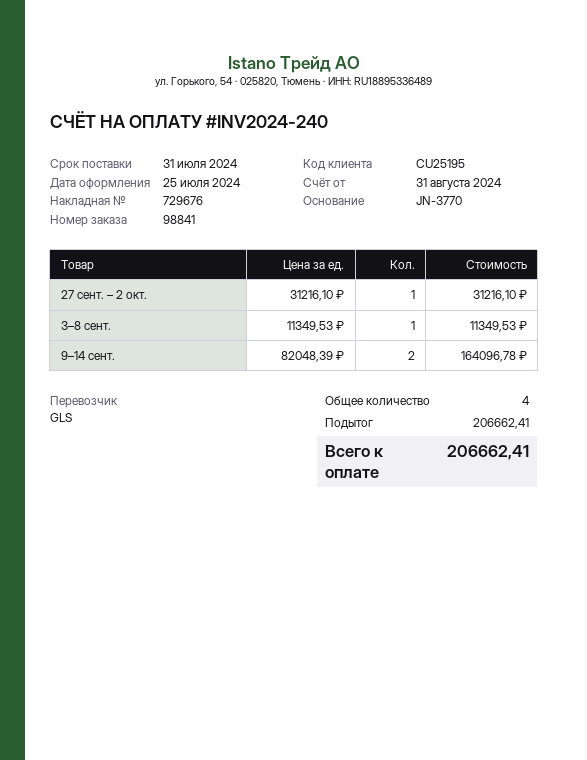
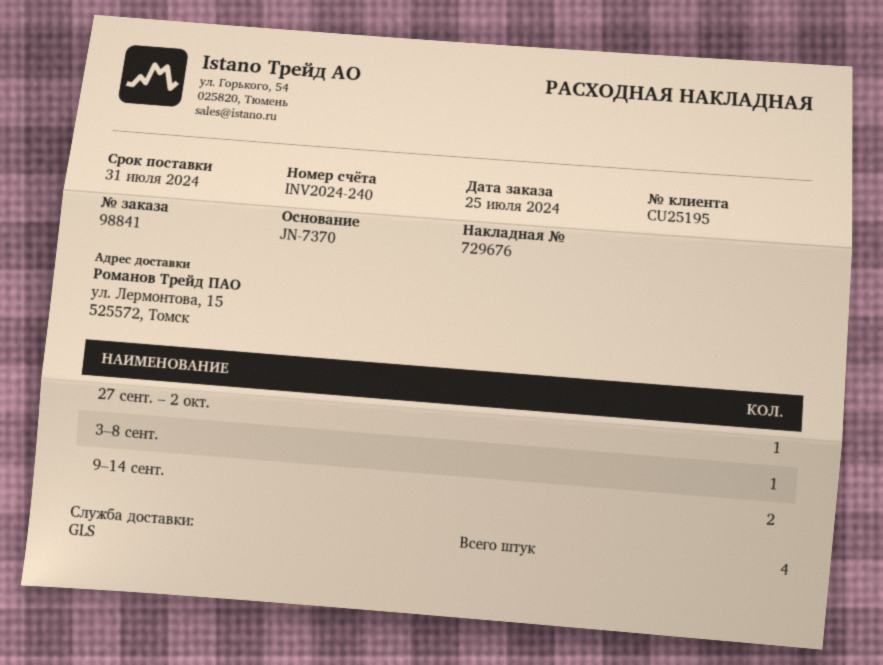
reference: JN-3770 -> JN-7370

